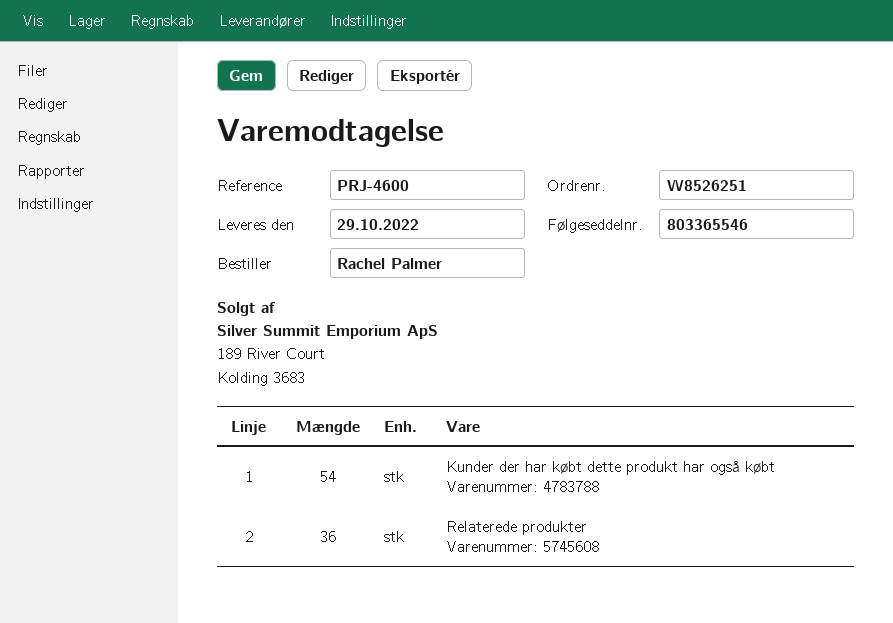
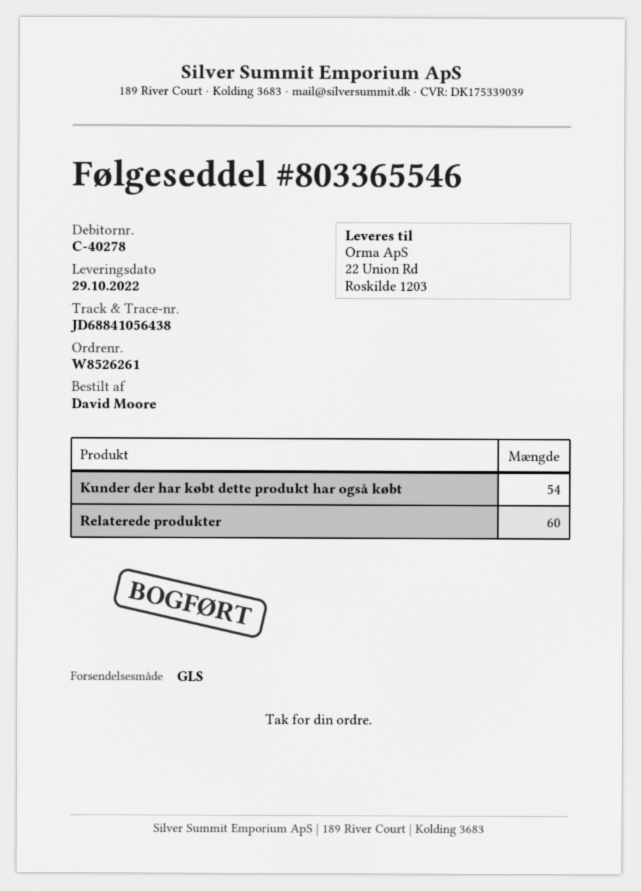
order number: W8526251 -> W8526261
ordered by: Rachel Palmer -> David Moore
Relaterede produkter: 36 -> 60

